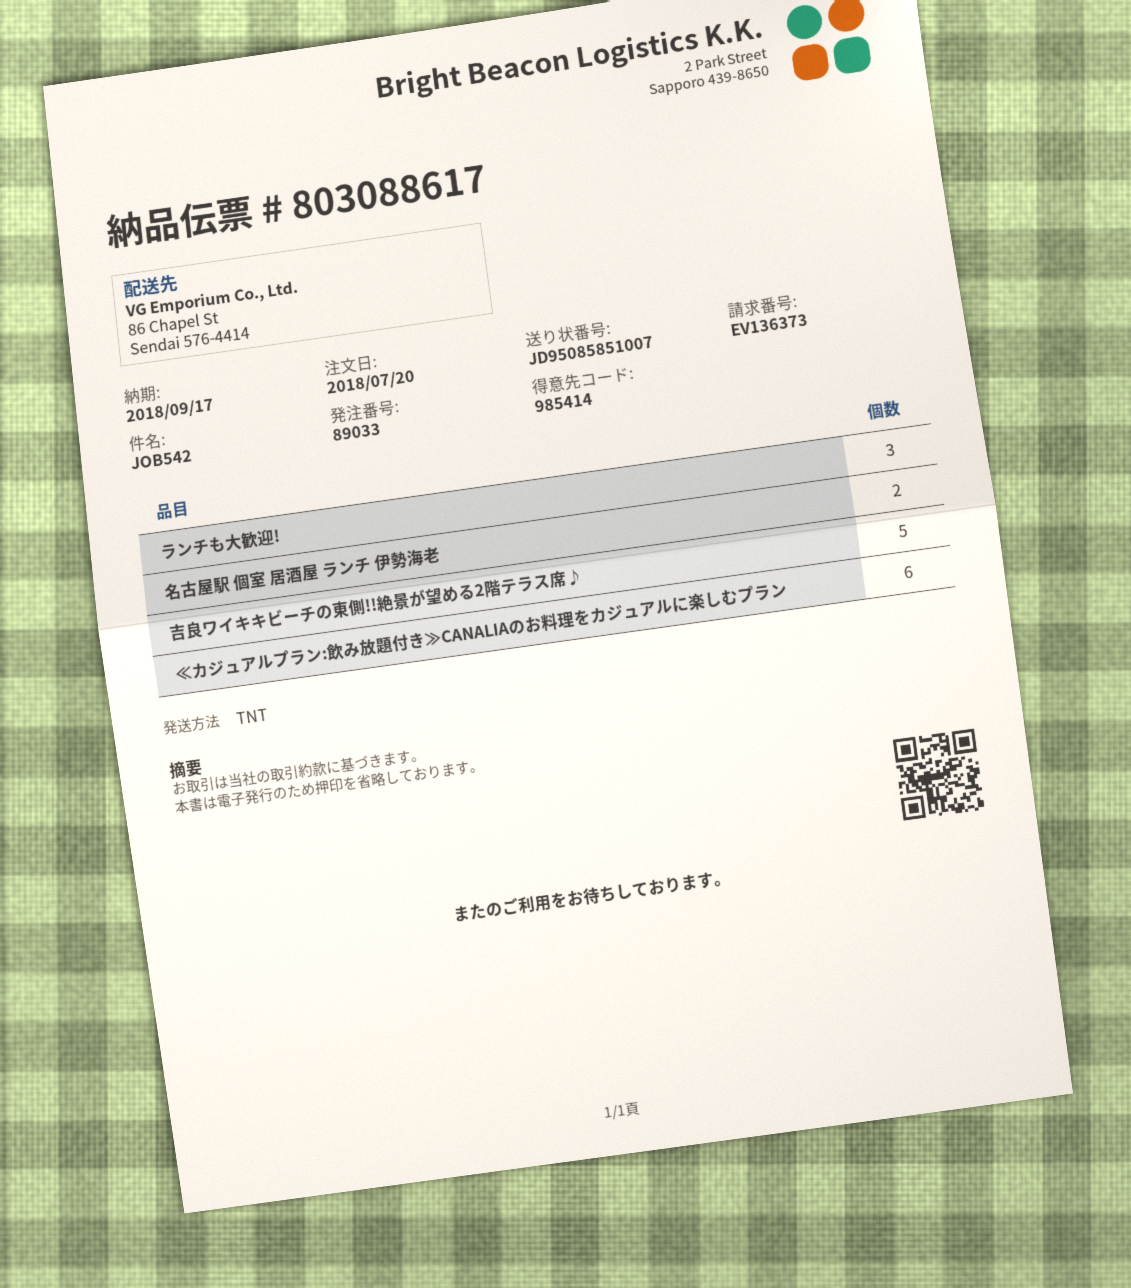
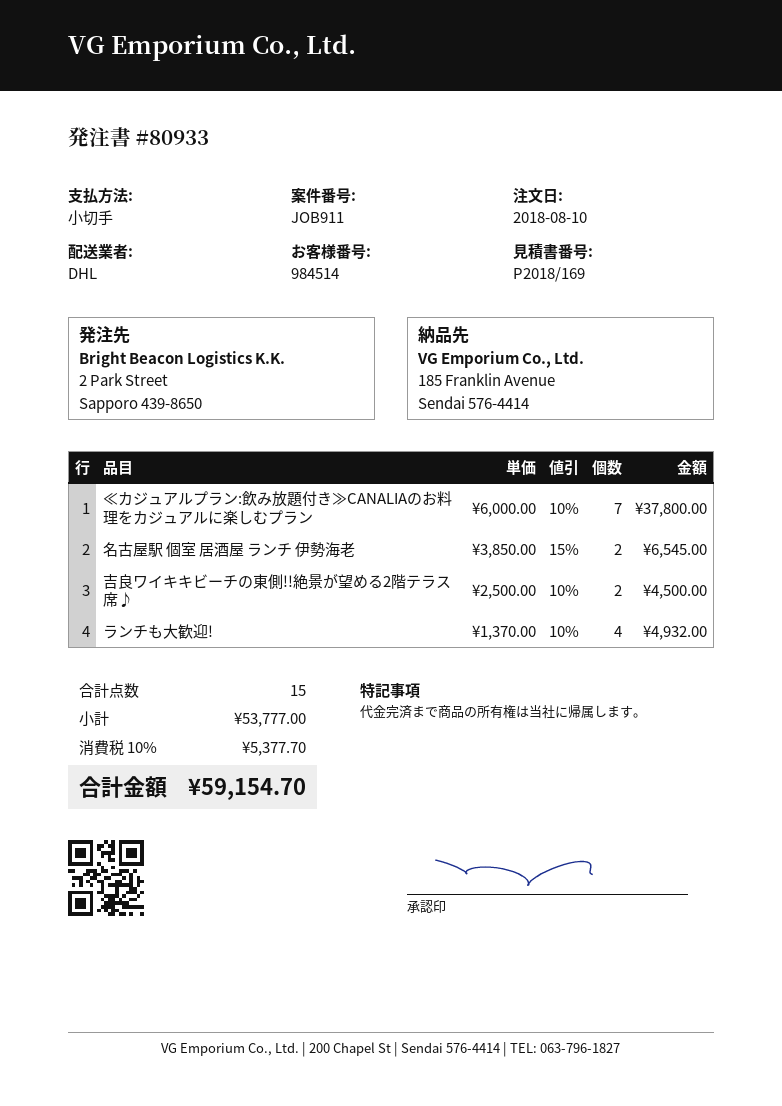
order number: 89033 -> 80933
order date: 2018-07-20 -> 2018-08-10
customer number: 985414 -> 984514
reference: JOB542 -> JOB911
shipping method: TNT -> DHL
ship to: 86 Chapel St, Sendai 576-4414 -> 185 Franklin Avenue, Sendai 576-4414
ランチも大歓迎!: 3 -> 4
吉良ワイキキビーチの東側!!絶景が望める2階テラス席♪: 5 -> 2
≪カジュアルプラン:飲み放題付き≫CANALIAのお料理をカジュアルに楽しむプラン: 6 -> 7

